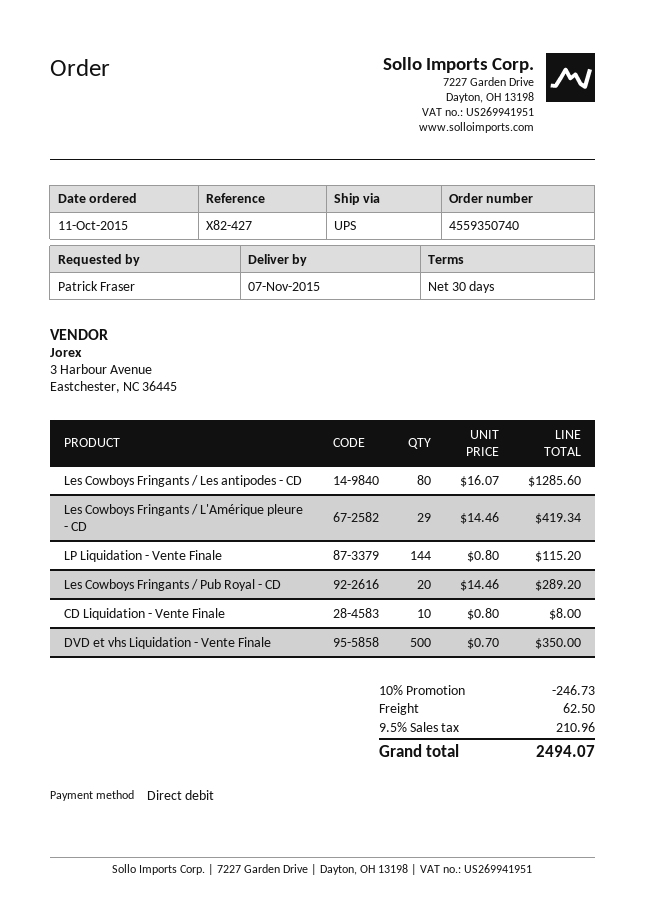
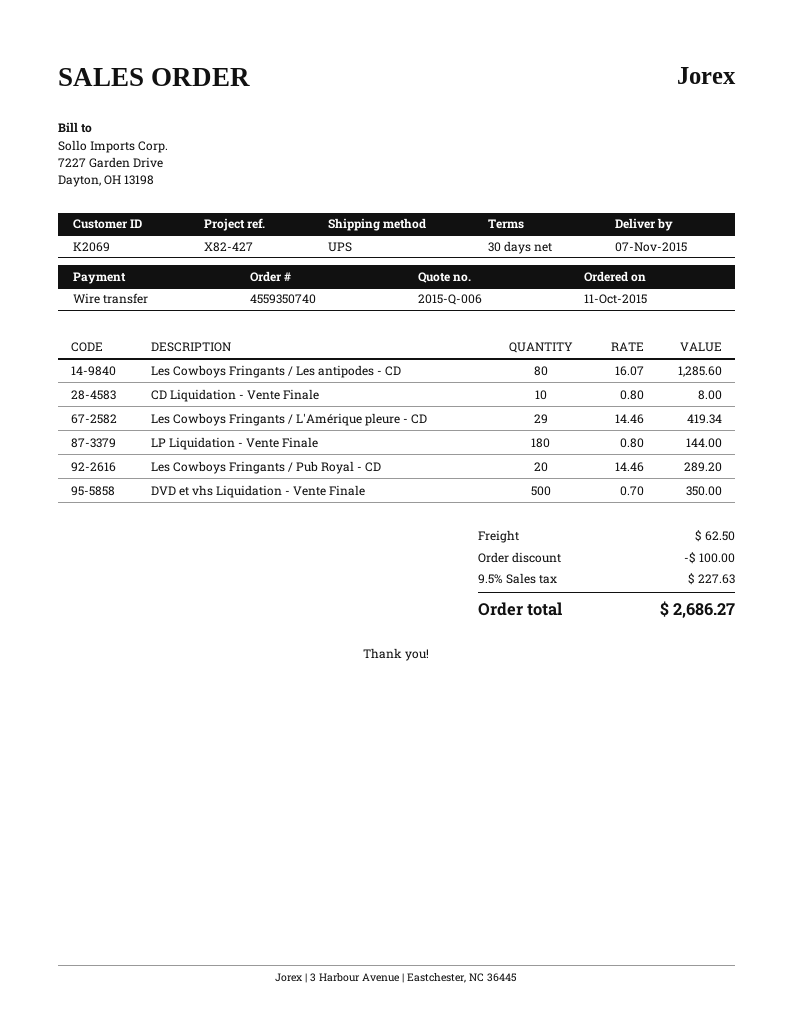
payment method: direct debit -> bank transfer
LP Liquidation - Vente Finale: 144 x 0.80 = 115.20 -> 180 x 0.80 = 144.00
discount: 246.73 -> 100.00
tax: 9.5% = 210.96 -> 9.5% = 227.63
total: 2494.07 -> 2686.27

